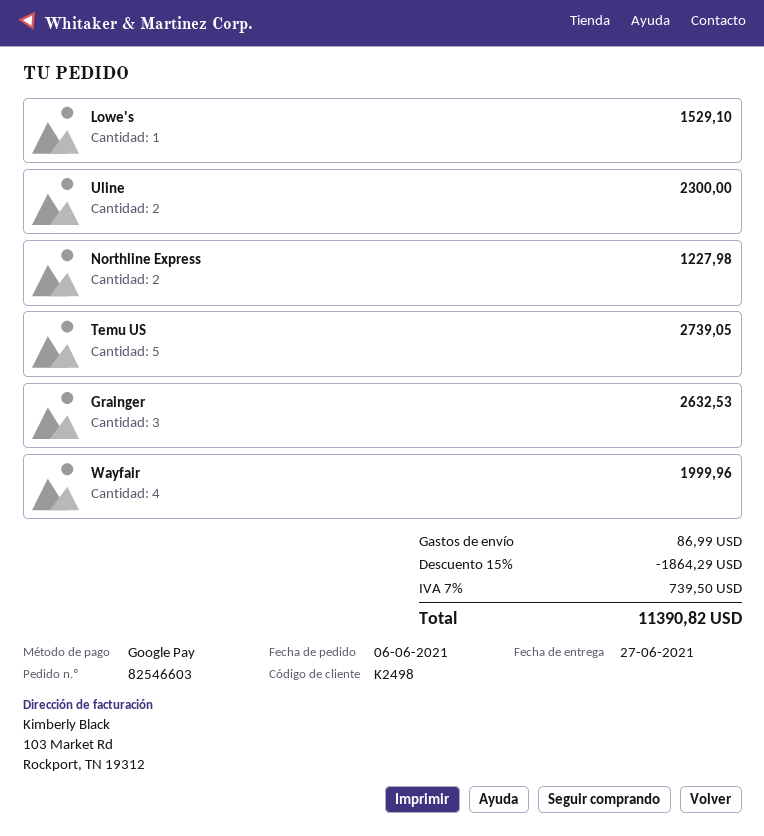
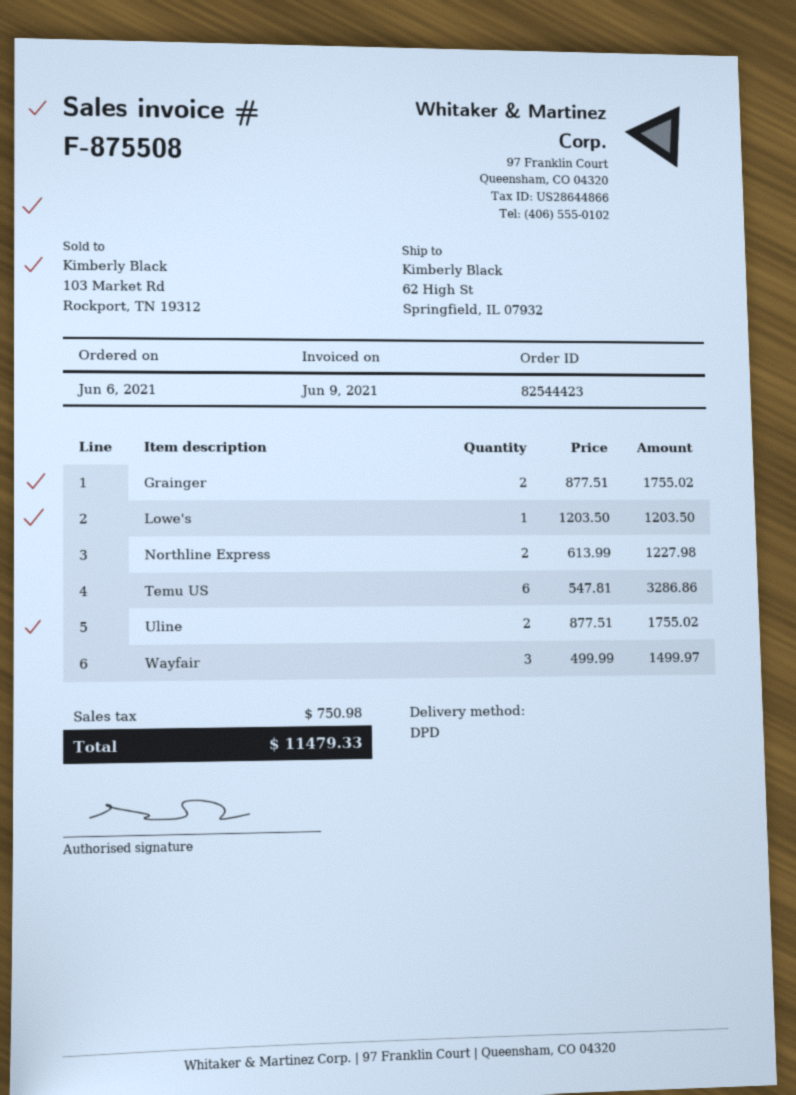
order number: 82546603 -> 82544423
Lowe's: 1 for 1529.10 -> 1 for 1203.50
Uline: 2 for 2300.00 -> 2 for 1755.02
Temu US: 5 for 2739.05 -> 6 for 3286.86
Grainger: 3 for 2632.53 -> 2 for 1755.02
Wayfair: 4 for 1999.96 -> 3 for 1499.97
discount: 15% = 1864.29 -> none
shipping: 86.99 -> none
tax: 739.50 -> 750.98
total: 11390.82 -> 11479.33

